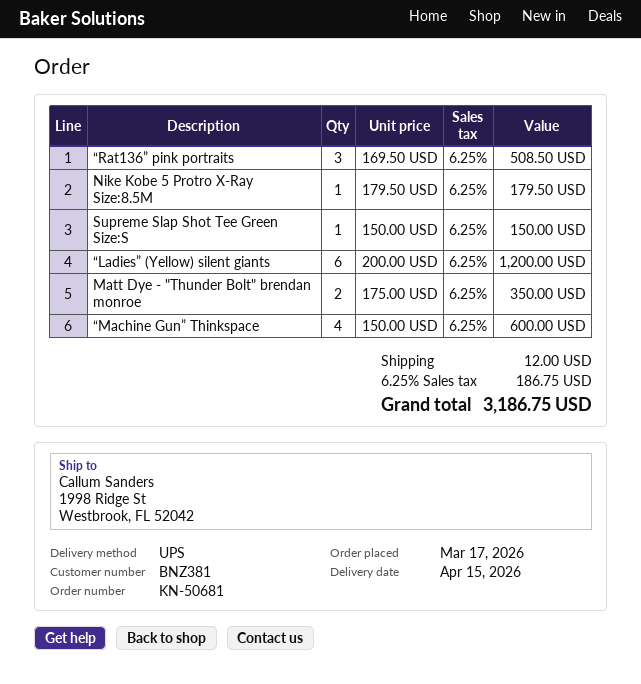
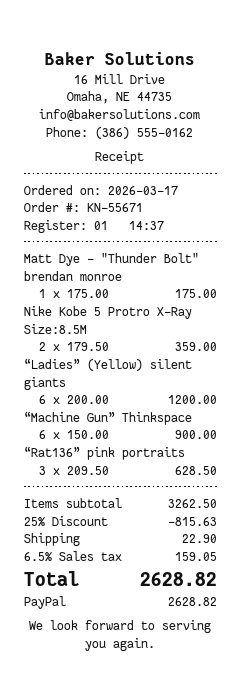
order number: KN-50681 -> KN-55671
“Rat136” pink portraits: 3 x 169.50 = 508.50 -> 3 x 209.50 = 628.50
Nike Kobe 5 Protro X-Ray Size:8.5M: 1 x 179.50 = 179.50 -> 2 x 179.50 = 359.00
Supreme Slap Shot Tee Green Size:S: 1 x 150.00 = 150.00 -> none
Matt Dye - "Thunder Bolt" brendan monroe: 2 x 175.00 = 350.00 -> 1 x 175.00 = 175.00
“Machine Gun” Thinkspace: 4 x 150.00 = 600.00 -> 6 x 150.00 = 900.00
discount: none -> 25% = 815.63
shipping: 12.00 -> 22.90
tax: 6.25% = 186.75 -> 6.5% = 159.05
total: 3186.75 -> 2628.82

